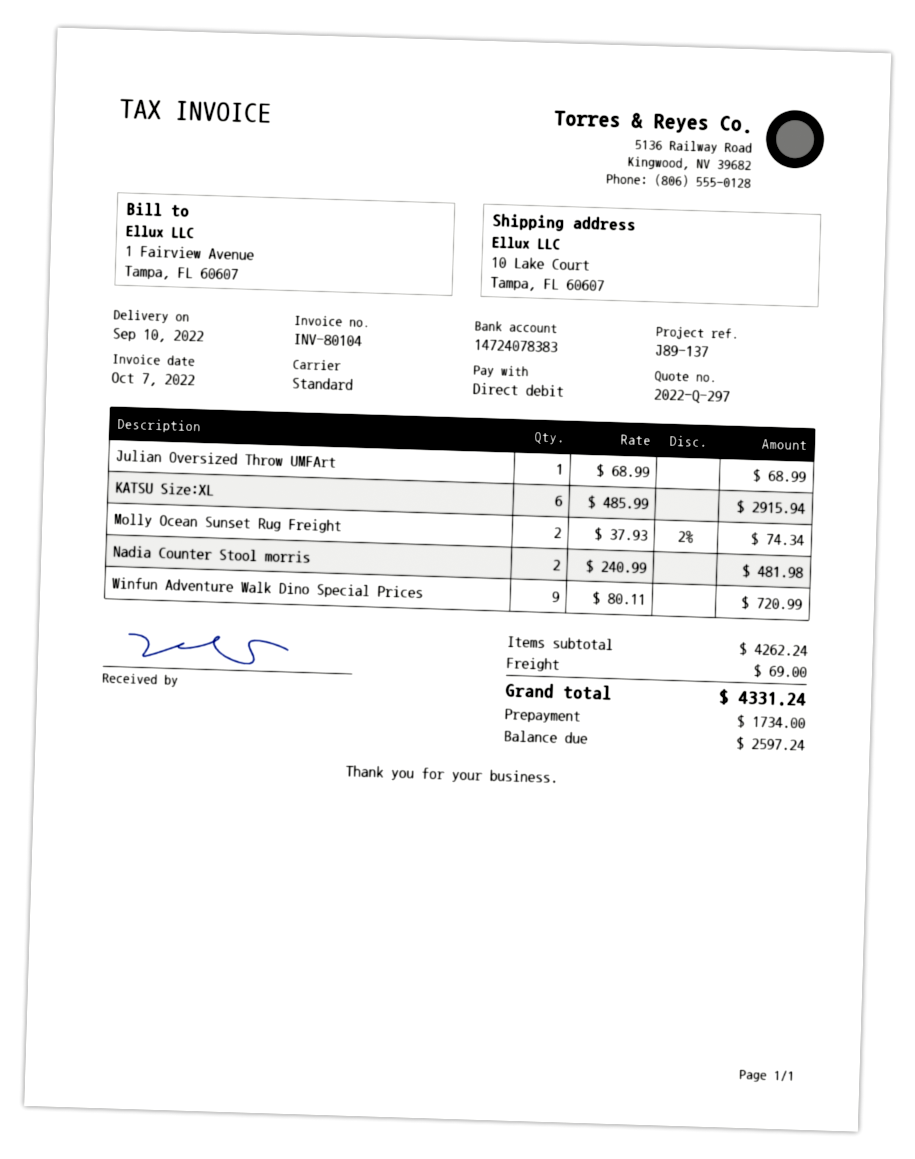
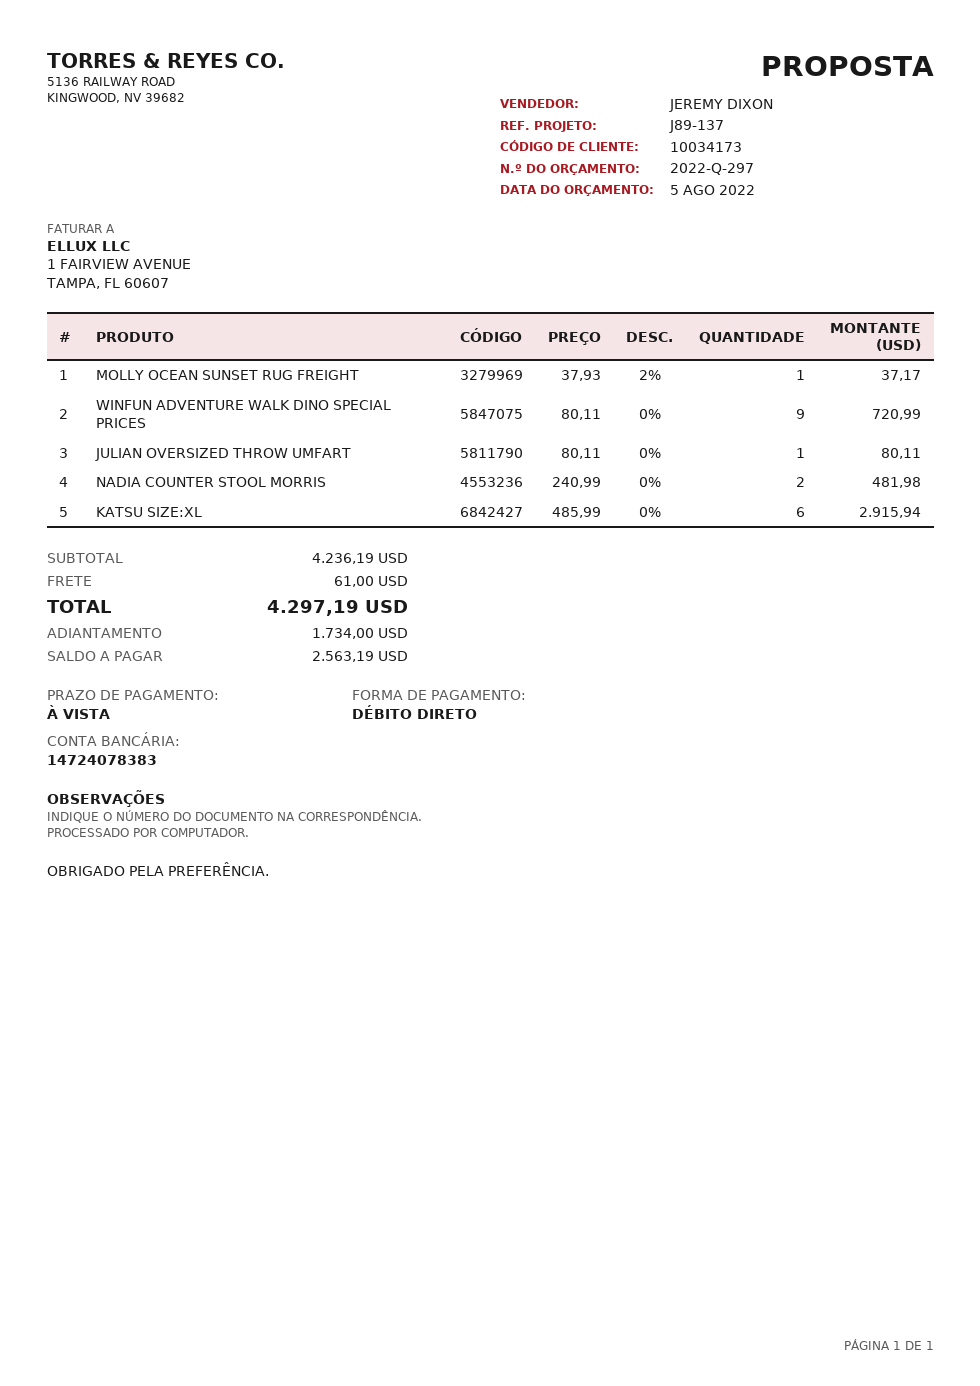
Julian Oversized Throw UMFArt: 1 x 68.99 = 68.99 -> 1 x 80.11 = 80.11
Molly Ocean Sunset Rug Freight: 2 x 37.93 - 2% = 74.34 -> 1 x 37.93 - 2% = 37.17
subtotal: 4262.24 -> 4236.19
shipping: 69.00 -> 61.00
total: 4331.24 -> 4297.19
balance: 2597.24 -> 2563.19

